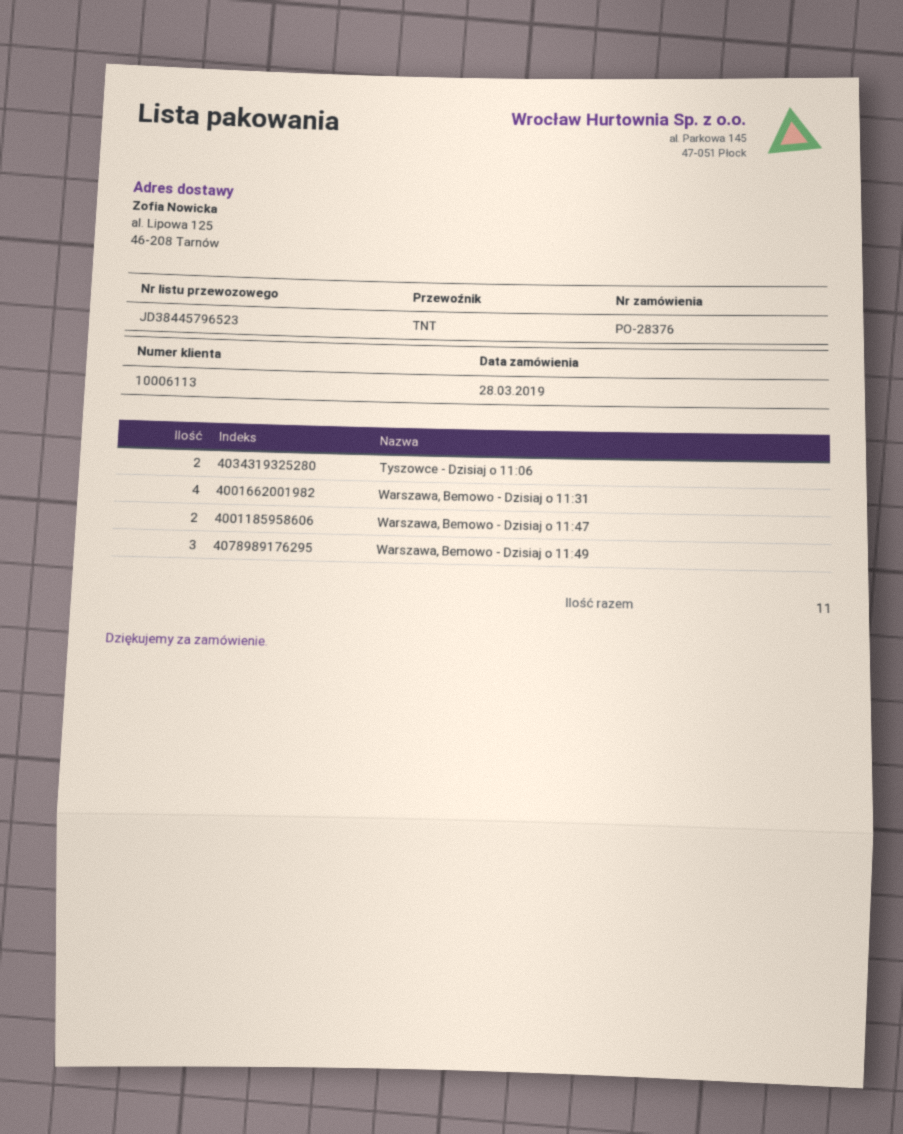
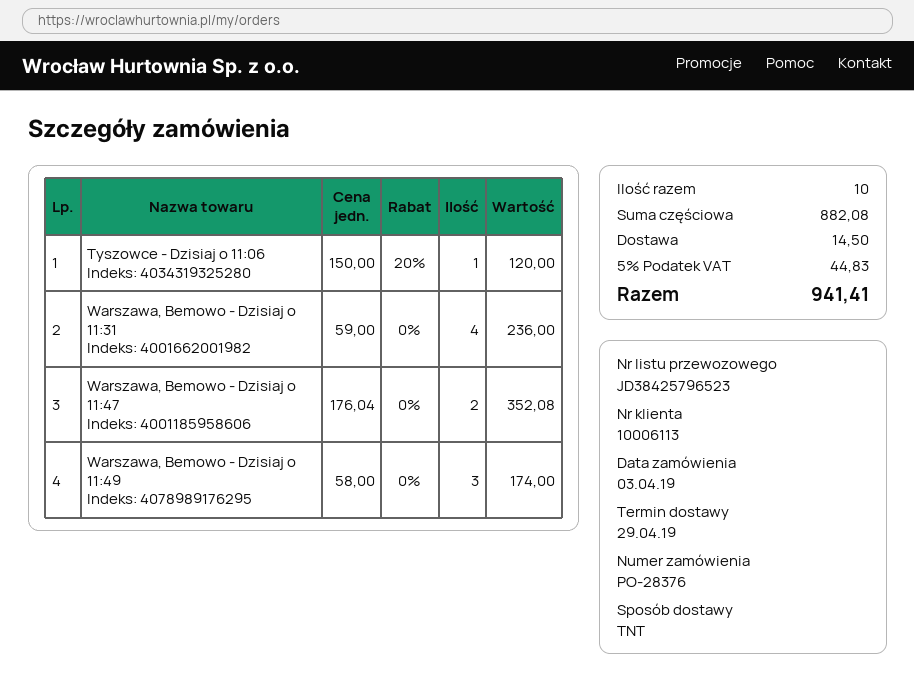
order date: 2019-03-28 -> 2019-04-03
tracking number: JD38445796523 -> JD38425796523
Tyszowce - Dzisiaj o 11:06: 2 -> 1
total quantity: 11 -> 10

